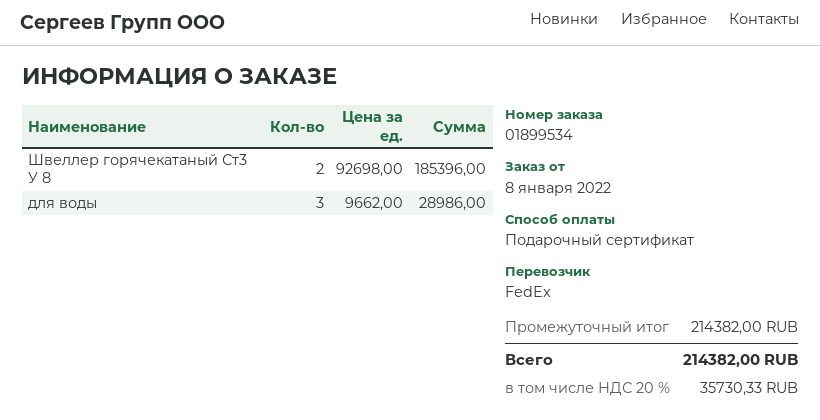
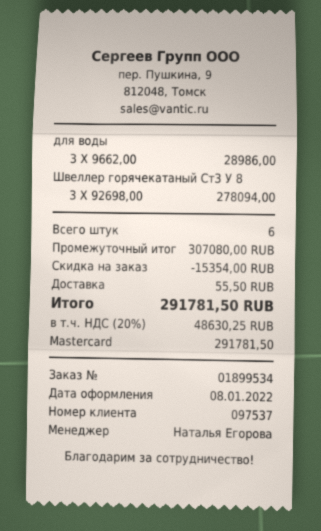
payment method: gift card -> Mastercard
Швеллер горячекатаный Ст3 У 8: 2 x 92698.00 = 185396.00 -> 3 x 92698.00 = 278094.00
subtotal: 214382.00 -> 307080.00
discount: none -> 15354.00
shipping: none -> 55.50
tax: 20% = 35730.33 -> 20% = 48630.25
total: 214382.00 -> 291781.50

